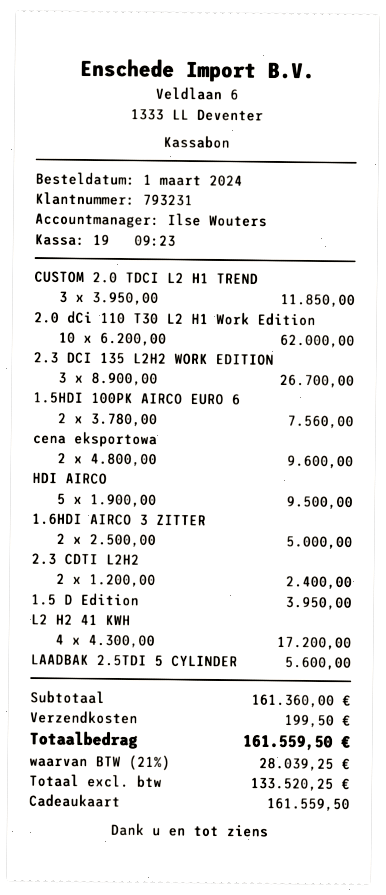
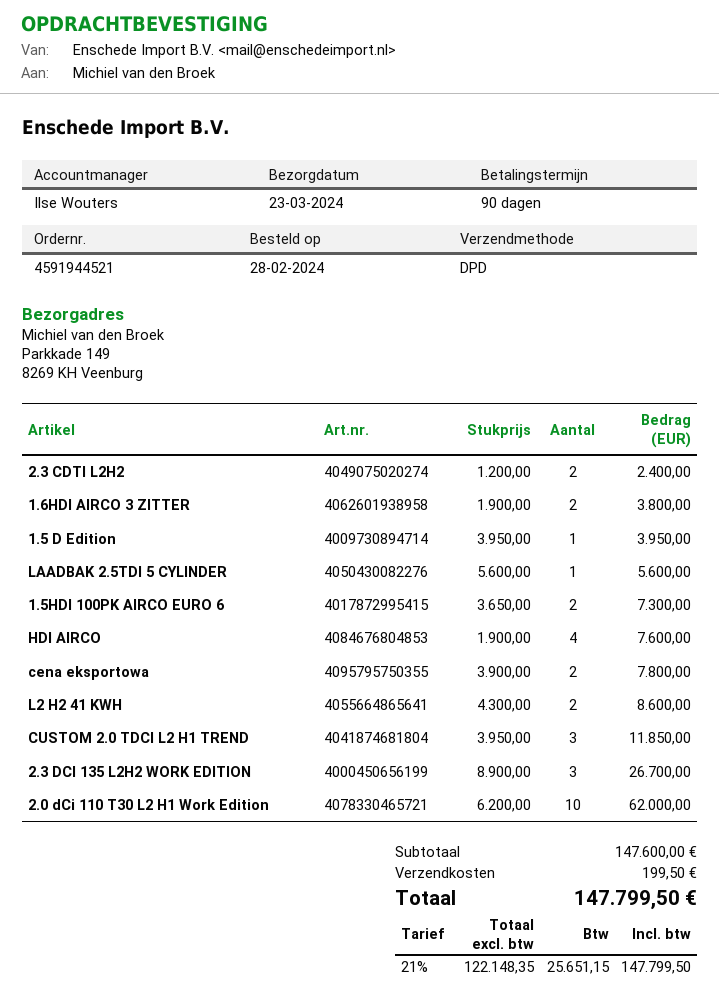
order date: 2024-03-01 -> 2024-02-28
1.5HDI 100PK AIRCO EURO 6: 2 x 3780.00 = 7560.00 -> 2 x 3650.00 = 7300.00
cena eksportowa: 2 x 4800.00 = 9600.00 -> 2 x 3900.00 = 7800.00
HDI AIRCO: 5 x 1900.00 = 9500.00 -> 4 x 1900.00 = 7600.00
1.6HDI AIRCO 3 ZITTER: 2 x 2500.00 = 5000.00 -> 2 x 1900.00 = 3800.00
L2 H2 41 KWH: 4 x 4300.00 = 17200.00 -> 2 x 4300.00 = 8600.00
subtotal: 161360.00 -> 147600.00
net: 133520.25 -> 122148.35
tax: 21% = 28039.25 -> 21% = 25651.15
total: 161559.50 -> 147799.50

